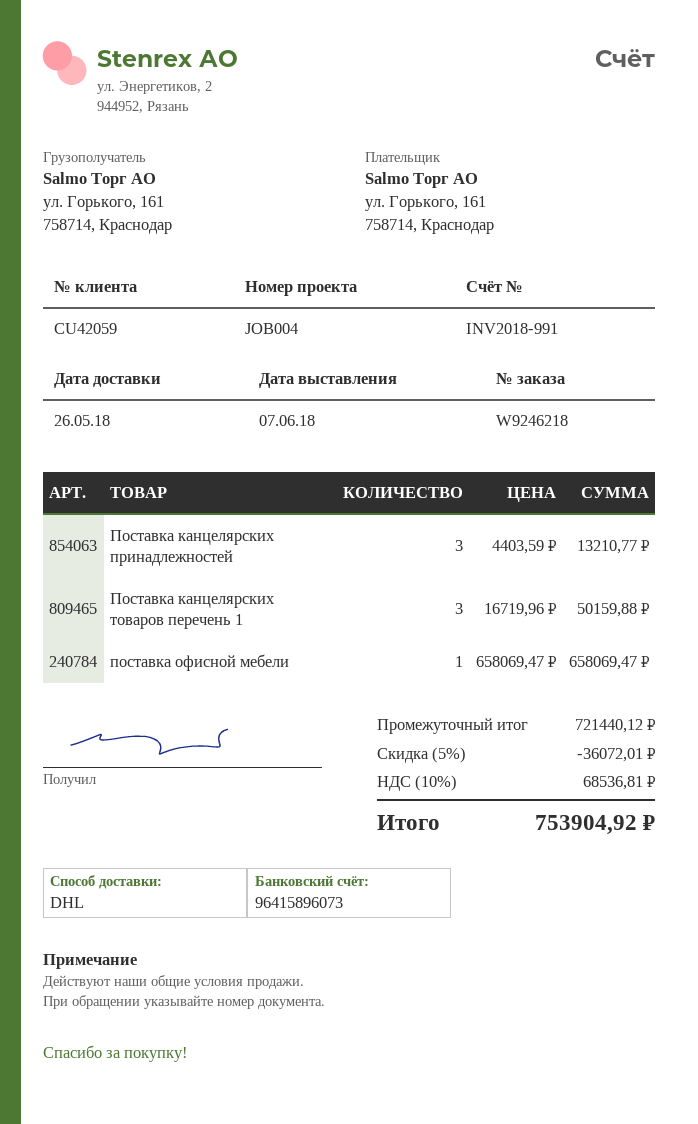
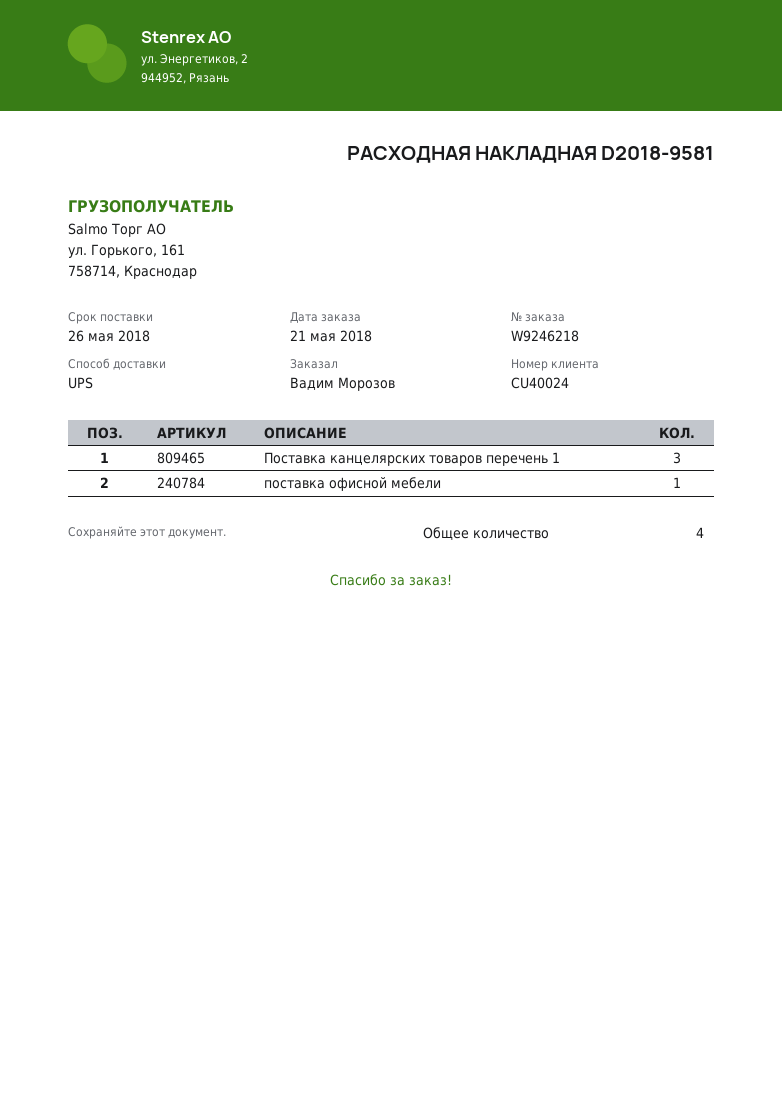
customer number: CU42059 -> CU40024
shipping method: DHL -> UPS
Поставка канцелярских принадлежностей: 3 -> none

